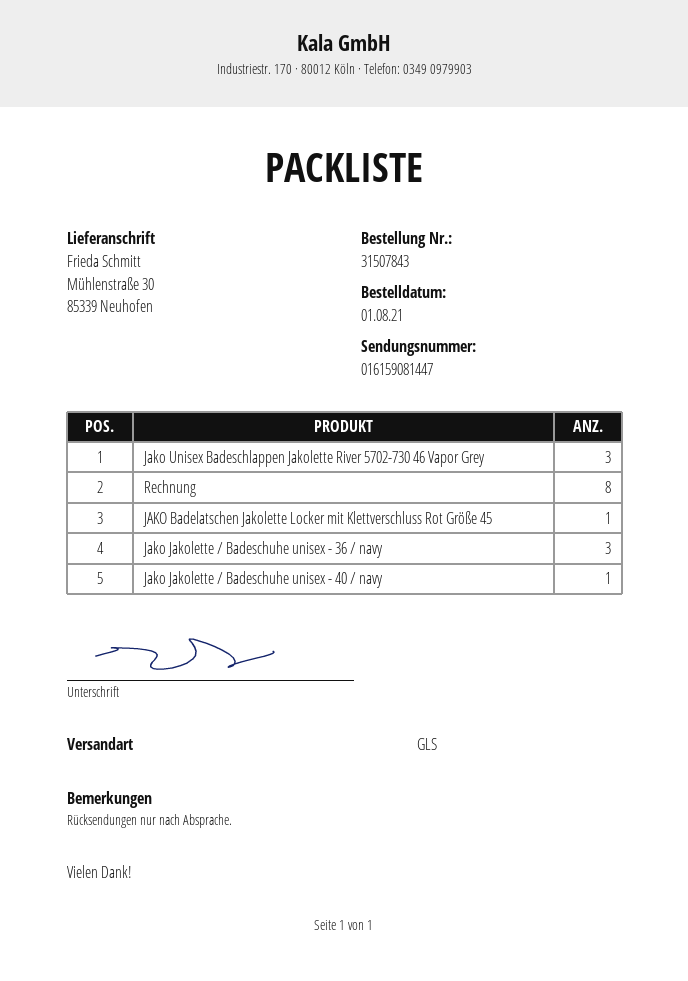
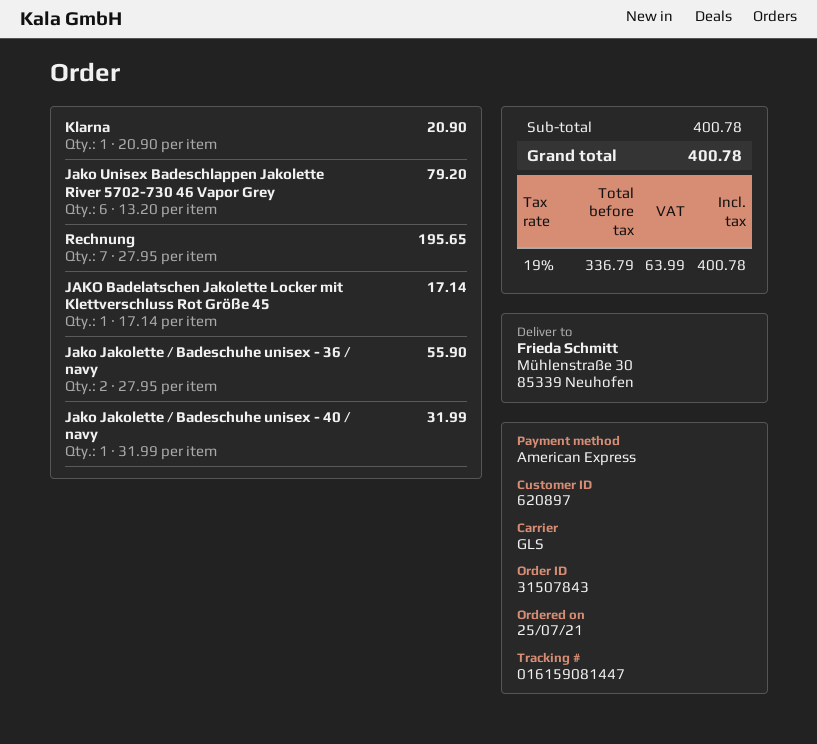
order date: 2021-08-01 -> 2021-07-25
Jako Unisex Badeschlappen Jakolette River 5702-730 46 Vapor Grey: 3 -> 6
Rechnung: 8 -> 7
Jako Jakolette / Badeschuhe unisex - 36 / navy: 3 -> 2
Klarna: none -> 1

